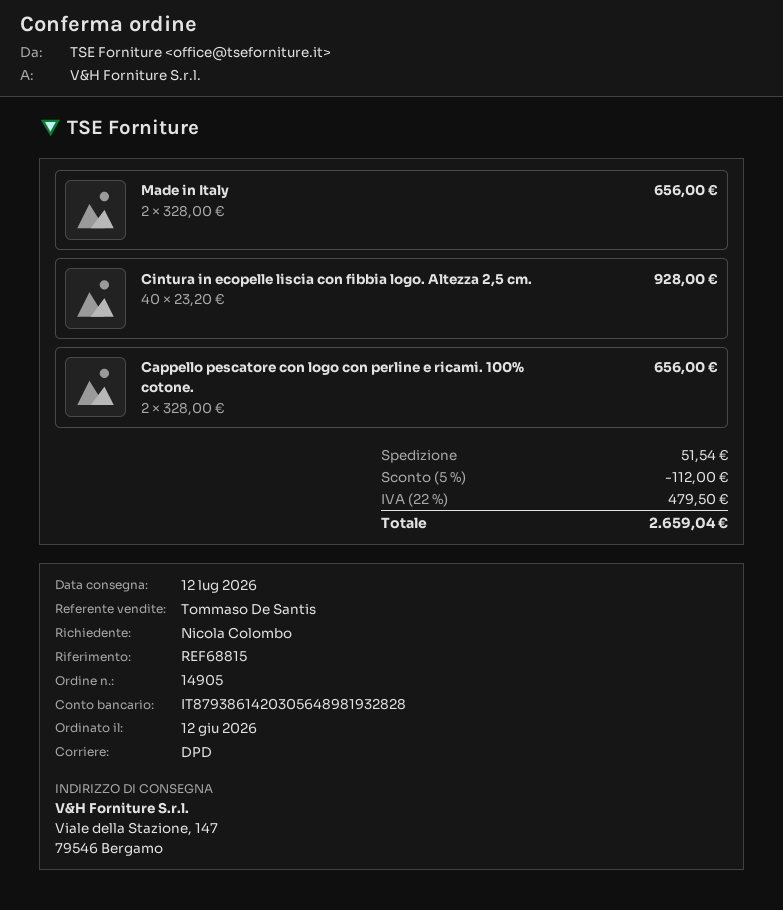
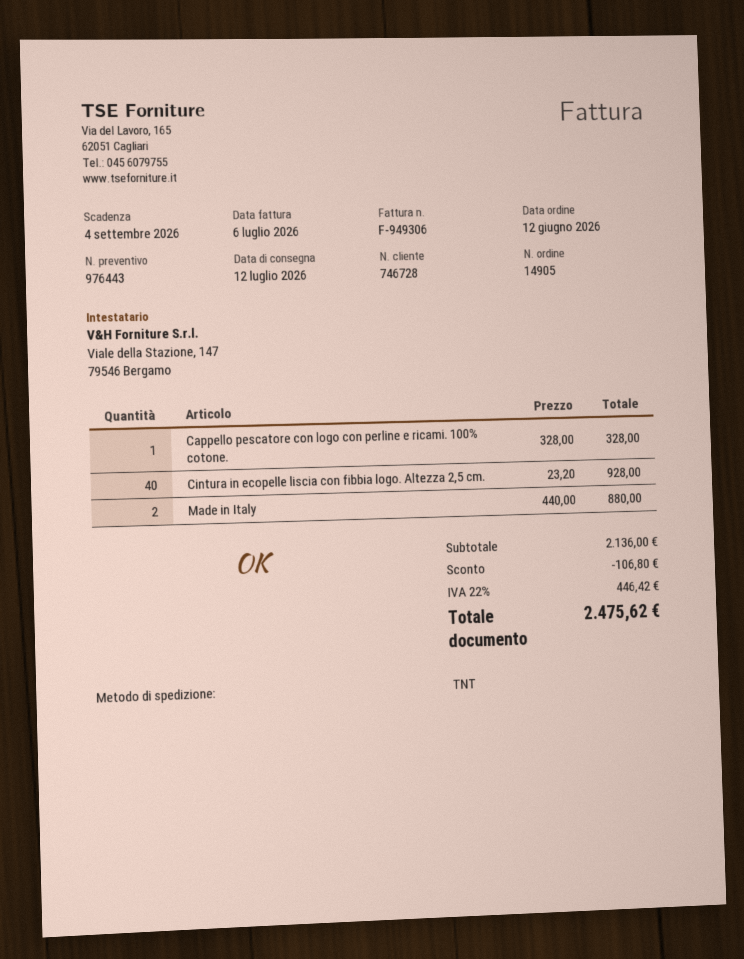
shipping method: DPD -> TNT
Made in Italy: 2 x 328.00 = 656.00 -> 2 x 440.00 = 880.00
Cappello pescatore con logo con perline e ricami. 100% cotone.: 2 x 328.00 = 656.00 -> 1 x 328.00 = 328.00
discount: 112.00 -> 106.80
shipping: 51.54 -> none
tax: 22% = 479.50 -> 22% = 446.42
total: 2659.04 -> 2475.62

